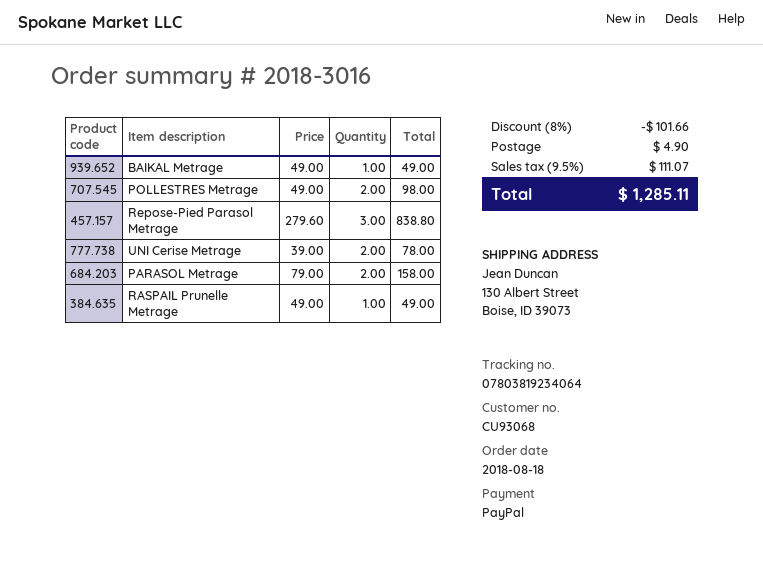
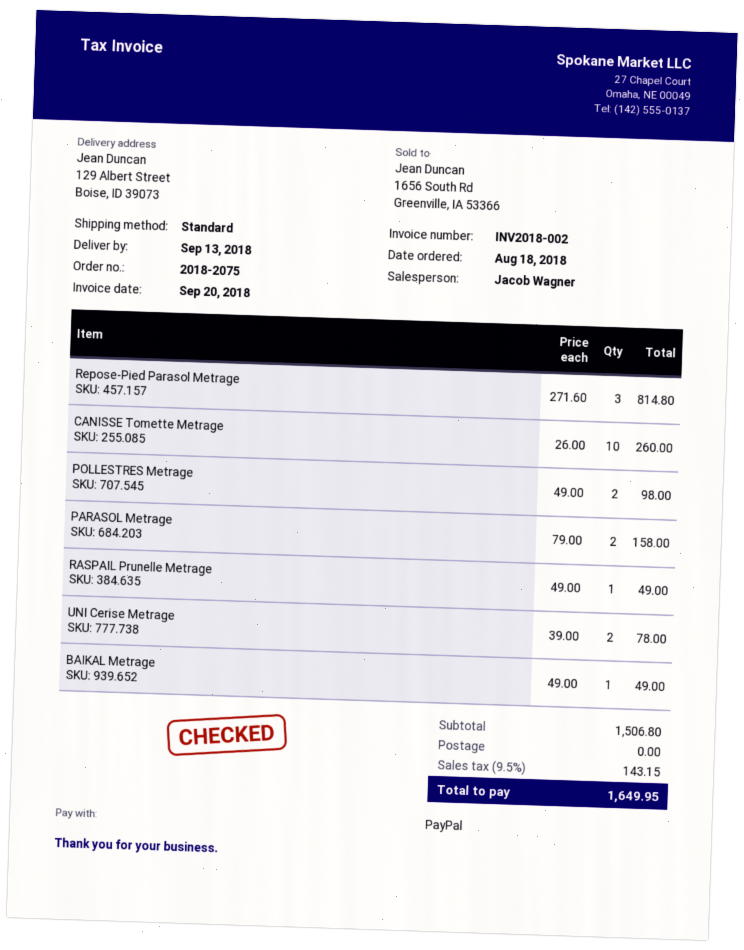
order number: 2018-3016 -> 2018-2075
ship to: 130 Albert Street, Boise, ID 39073 -> 129 Albert Street, Boise, ID 39073
Repose-Pied Parasol Metrage: 3 x 279.60 = 838.80 -> 3 x 271.60 = 814.80
CANISSE Tomette Metrage: none -> 10 x 26.00 = 260.00
discount: 8% = 101.66 -> none
shipping: 4.90 -> 0.00
tax: 9.5% = 111.07 -> 9.5% = 143.15
total: 1285.11 -> 1649.95

